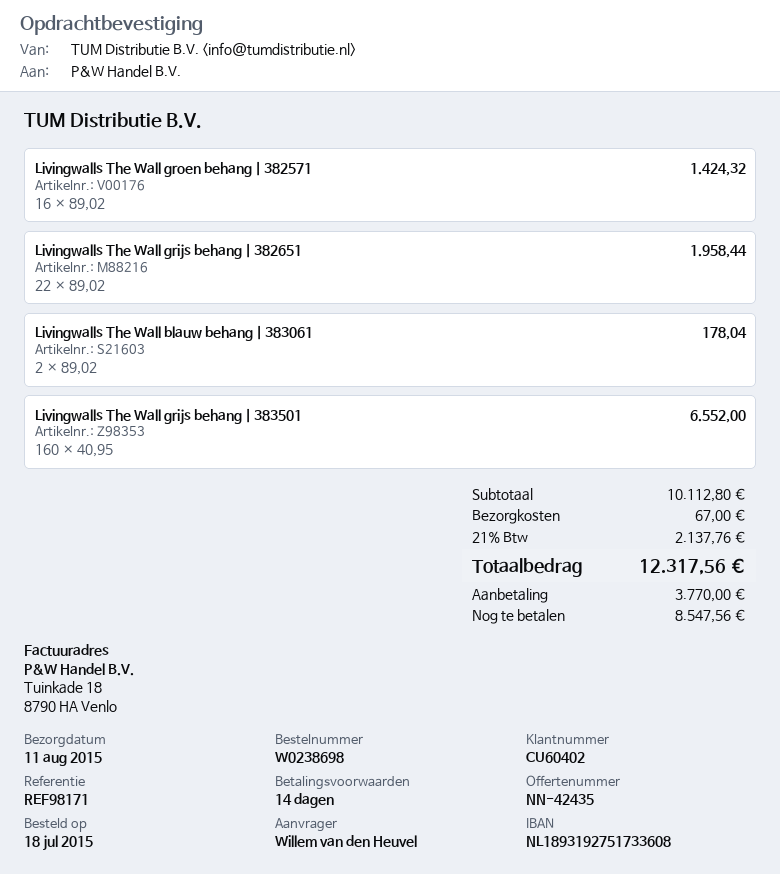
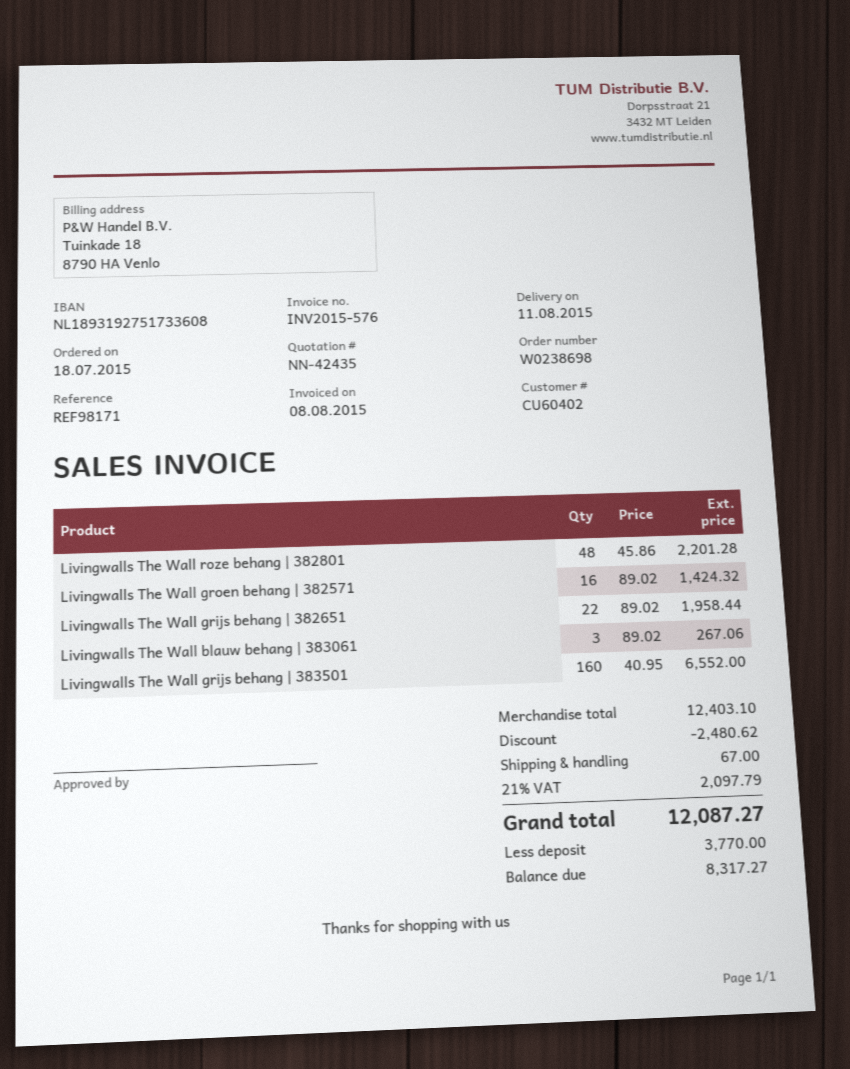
Livingwalls The Wall blauw behang | 383061: 2 x 89.02 = 178.04 -> 3 x 89.02 = 267.06
Livingwalls The Wall roze behang | 382801: none -> 48 x 45.86 = 2201.28
subtotal: 10112.80 -> 12403.10
discount: none -> 2480.62
tax: 21% = 2137.76 -> 21% = 2097.79
total: 12317.56 -> 12087.27
balance: 8547.56 -> 8317.27

